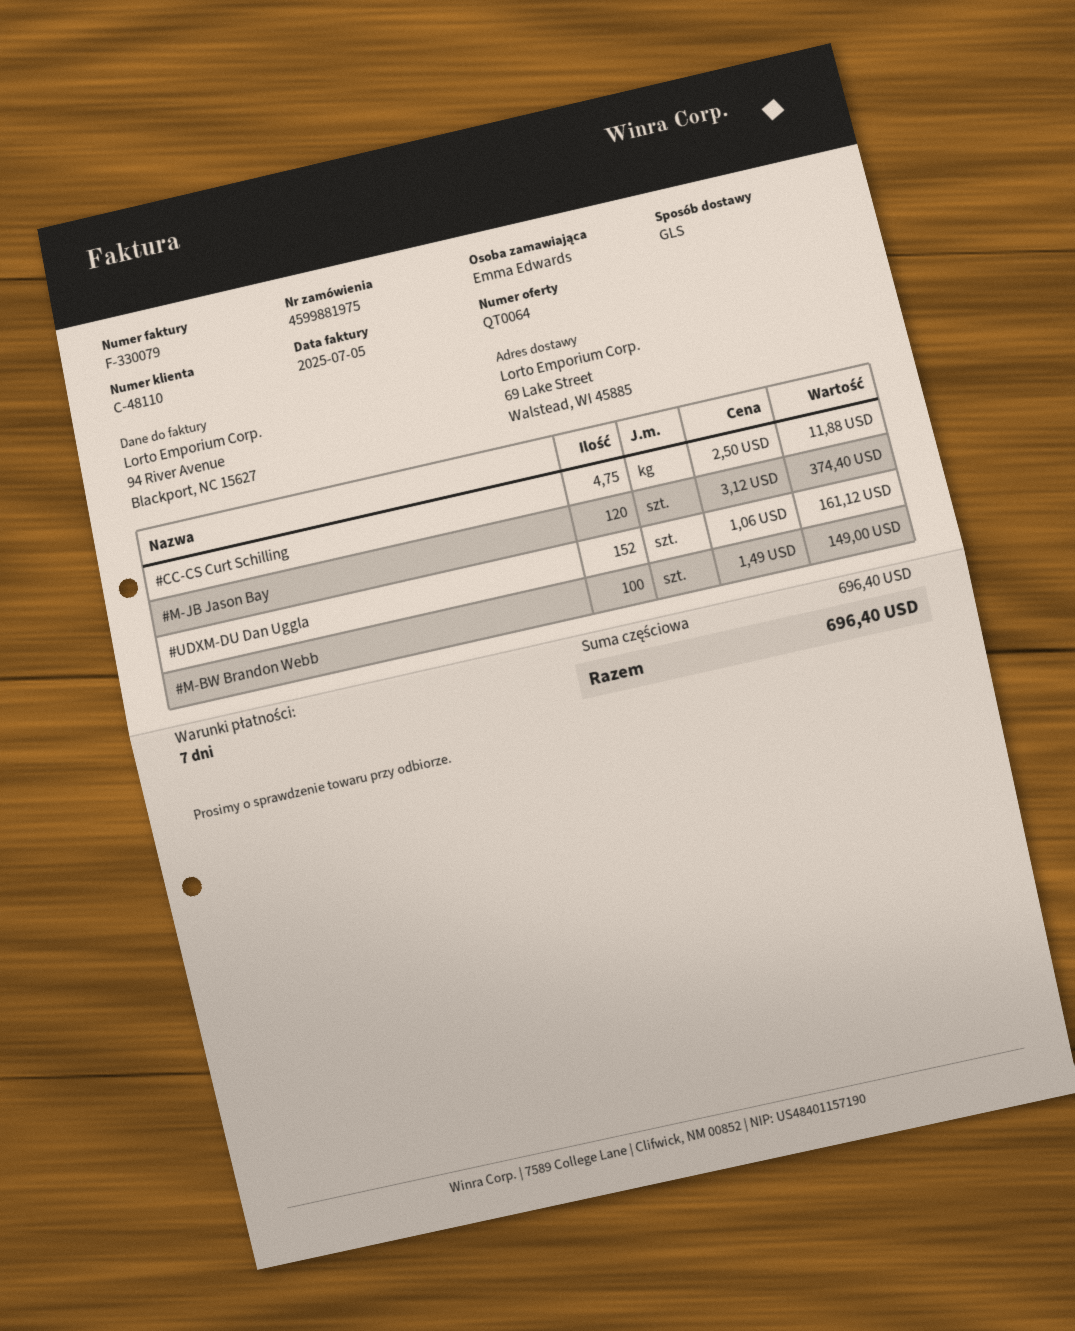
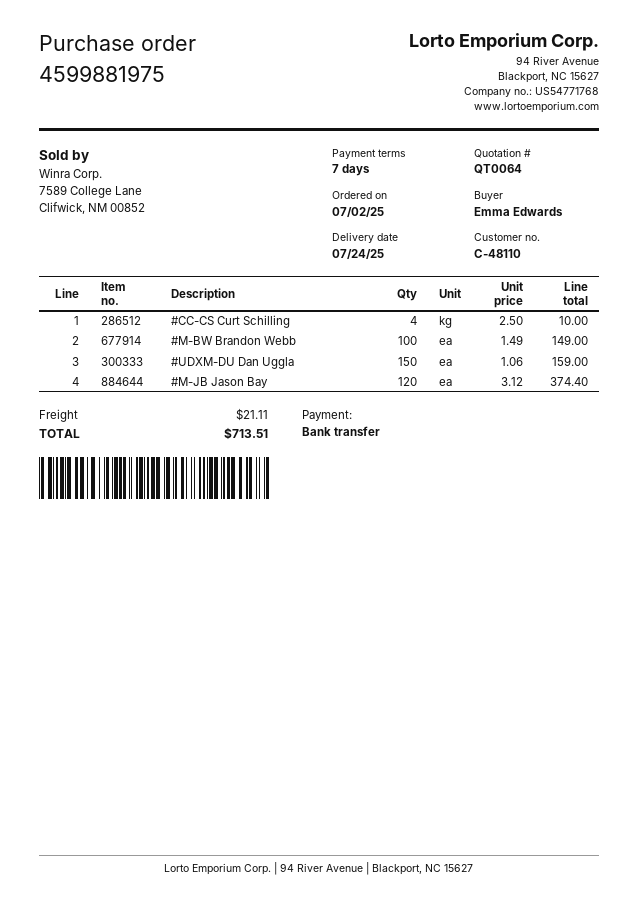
#CC-CS Curt Schilling: 4.75 x 2.50 = 11.88 -> 4 x 2.50 = 10.00
#UDXM-DU Dan Uggla: 152 x 1.06 = 161.12 -> 150 x 1.06 = 159.00
shipping: none -> 21.11
total: 696.40 -> 713.51

